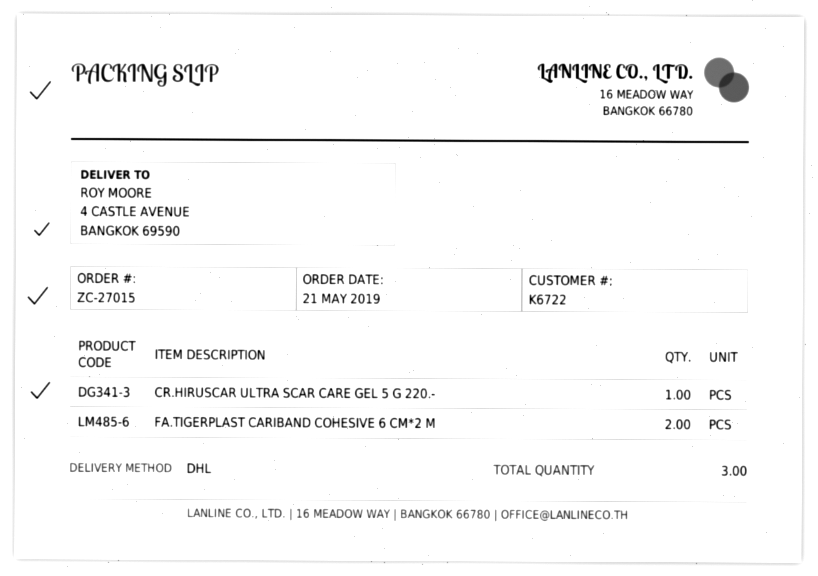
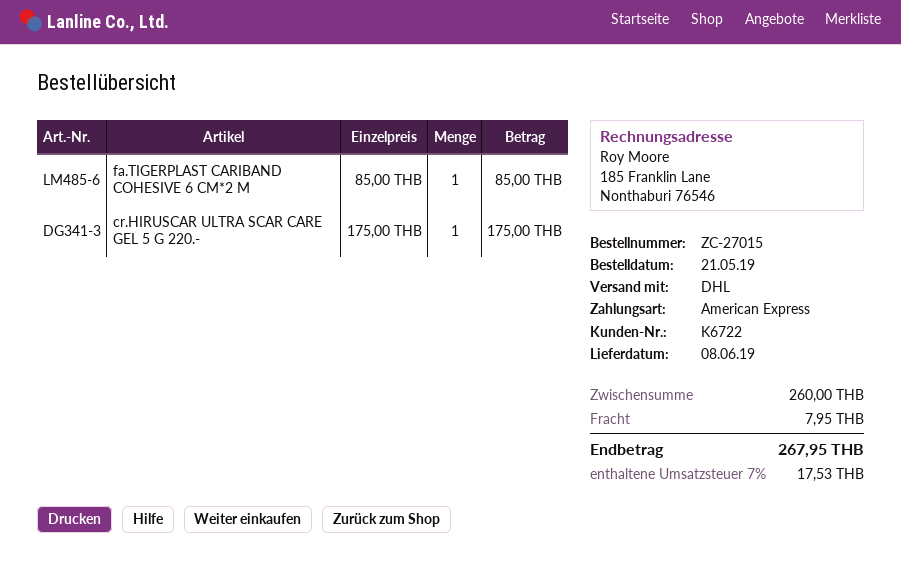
FA.TIGERPLAST CARIBAND COHESIVE 6 CM*2 M: 2 -> 1

